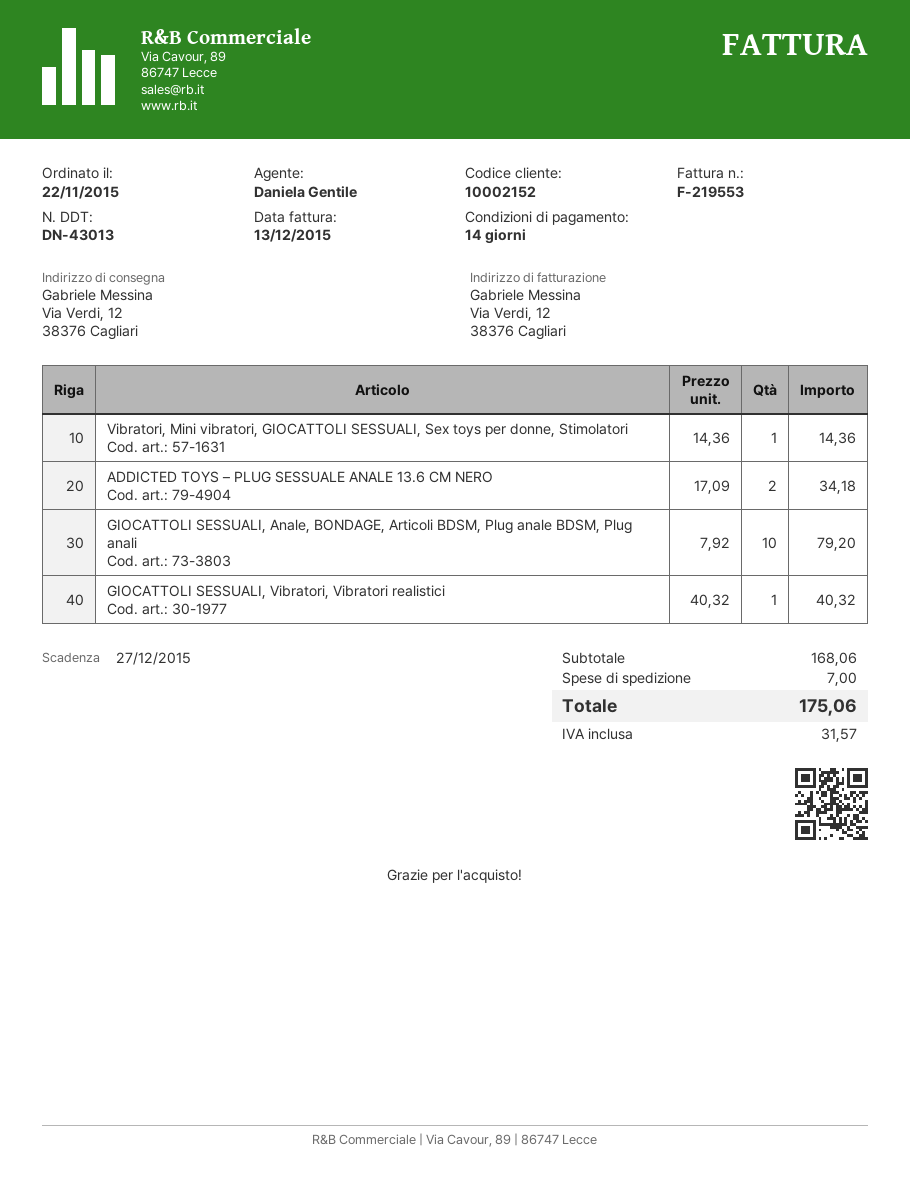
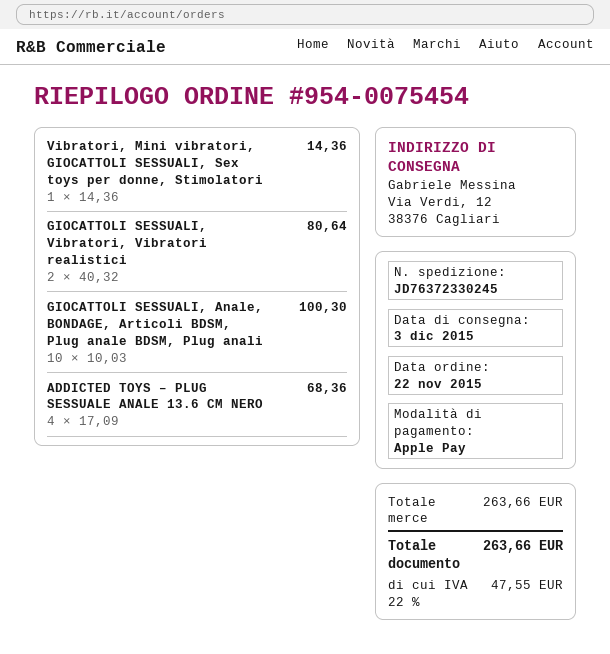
ADDICTED TOYS – PLUG SESSUALE ANALE 13.6 CM NERO: 2 x 17.09 = 34.18 -> 4 x 17.09 = 68.36
GIOCATTOLI SESSUALI, Anale, BONDAGE, Articoli BDSM, Plug anale BDSM, Plug anali: 10 x 7.92 = 79.20 -> 10 x 10.03 = 100.30
GIOCATTOLI SESSUALI, Vibratori, Vibratori realistici: 1 x 40.32 = 40.32 -> 2 x 40.32 = 80.64
subtotal: 168.06 -> 263.66
shipping: 7.00 -> none
tax: 31.57 -> 47.55
total: 175.06 -> 263.66

